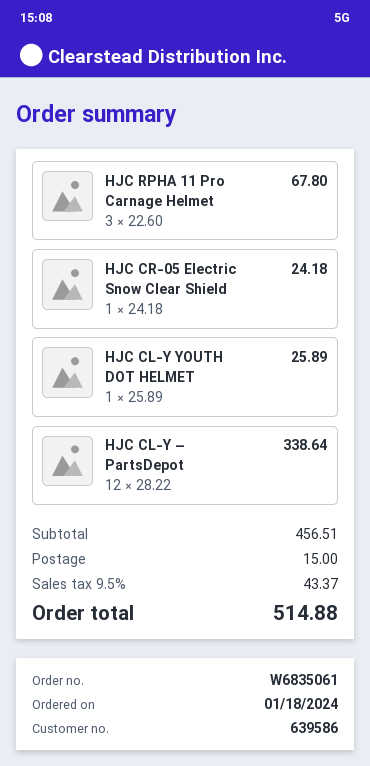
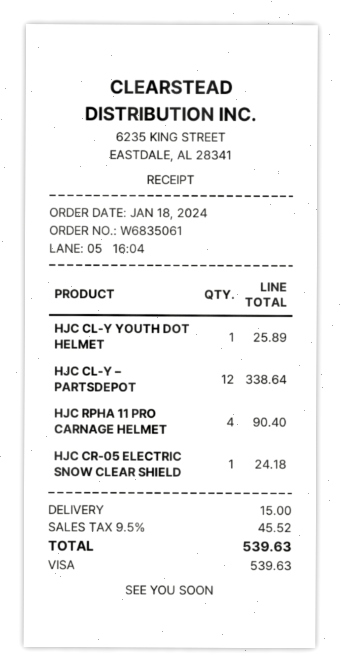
HJC RPHA 11 Pro Carnage Helmet: 3 for 67.80 -> 4 for 90.40
tax: 9.5% = 43.37 -> 9.5% = 45.52
total: 514.88 -> 539.63

